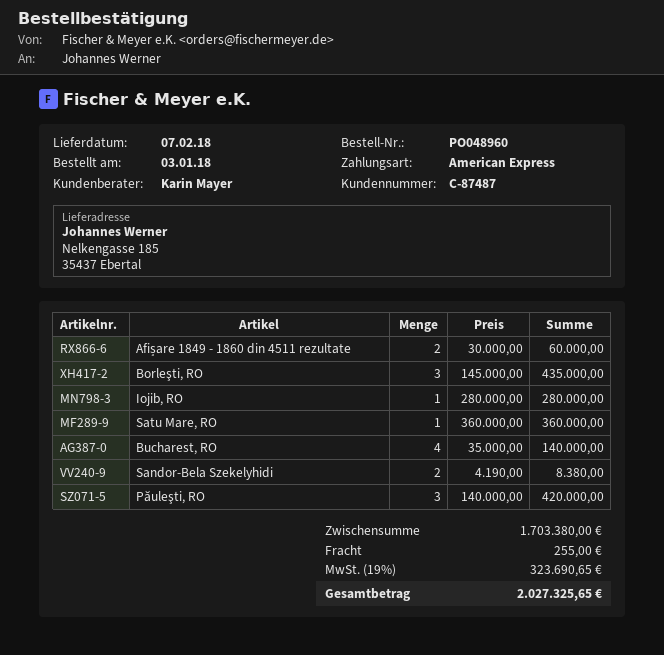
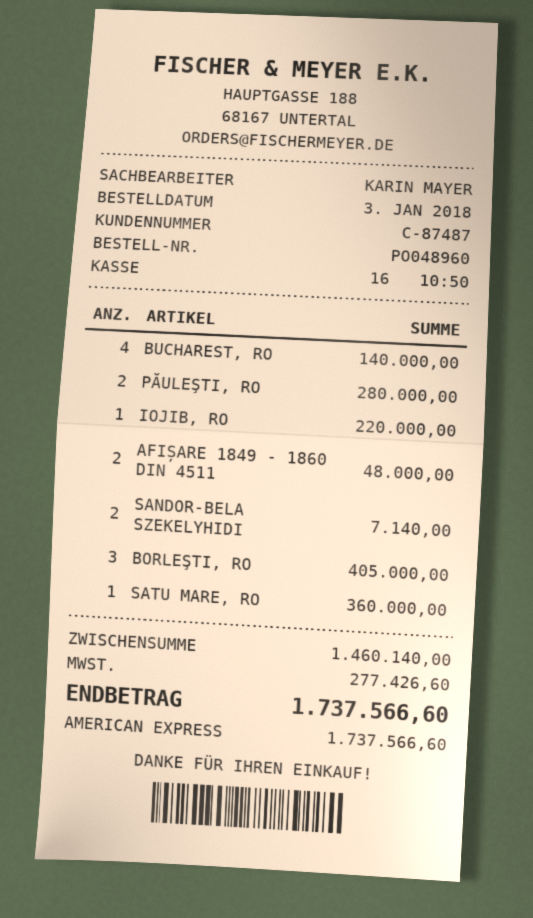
Afișare 1849 - 1860 din 4511 rezultate: 2 for 60000.00 -> 2 for 48000.00
Borleşti, RO: 3 for 435000.00 -> 3 for 405000.00
Iojib, RO: 1 for 280000.00 -> 1 for 220000.00
Sandor-Bela Szekelyhidi: 2 for 8380.00 -> 2 for 7140.00
Păuleşti, RO: 3 for 420000.00 -> 2 for 280000.00
subtotal: 1703380.00 -> 1460140.00
shipping: 255.00 -> none
tax: 323690.65 -> 277426.60
total: 2027325.65 -> 1737566.60

